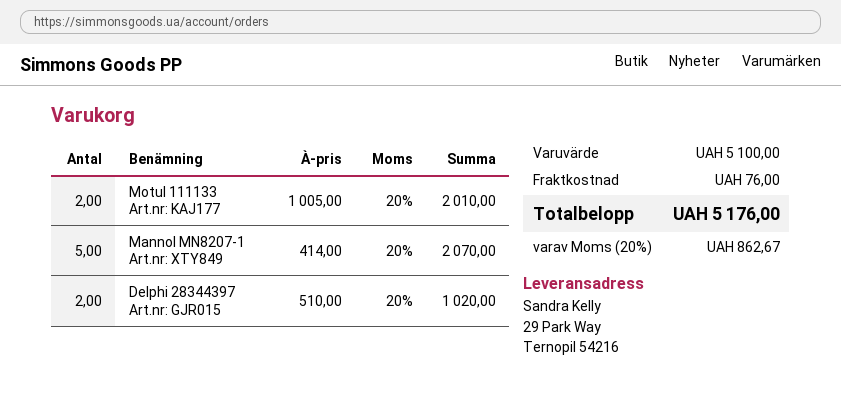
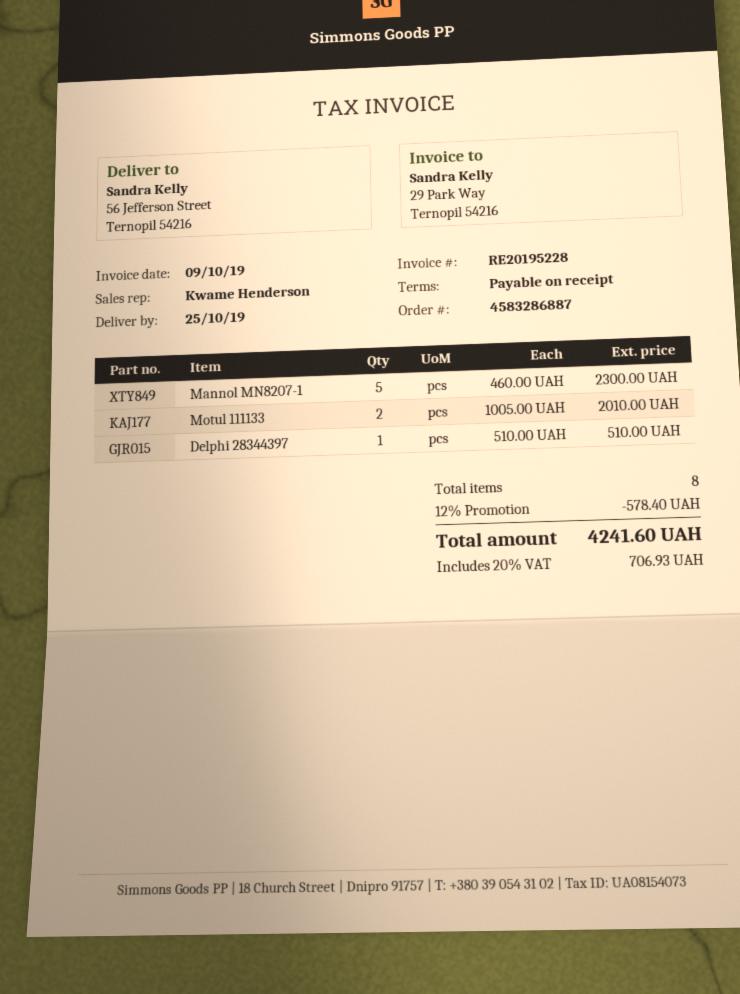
ship to: 29 Park Way, Ternopil 54216 -> 56 Jefferson Street, Ternopil 54216
Mannol MN8207-1: 5 x 414.00 = 2070.00 -> 5 x 460.00 = 2300.00
Delphi 28344397: 2 x 510.00 = 1020.00 -> 1 x 510.00 = 510.00
discount: none -> 12% = 578.40
shipping: 76.00 -> none
tax: 20% = 862.67 -> 20% = 706.93
total: 5176.00 -> 4241.60

